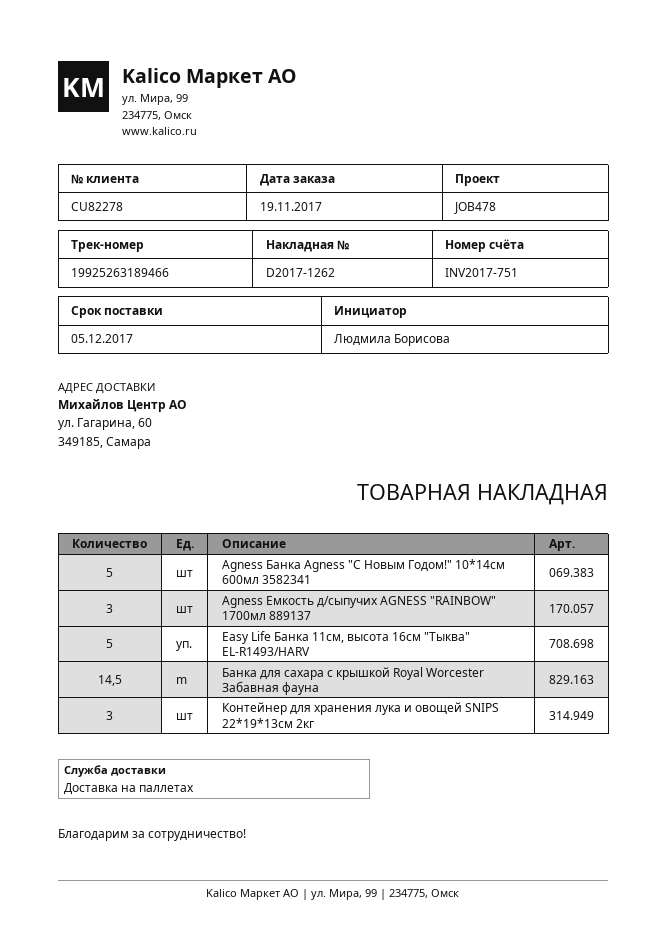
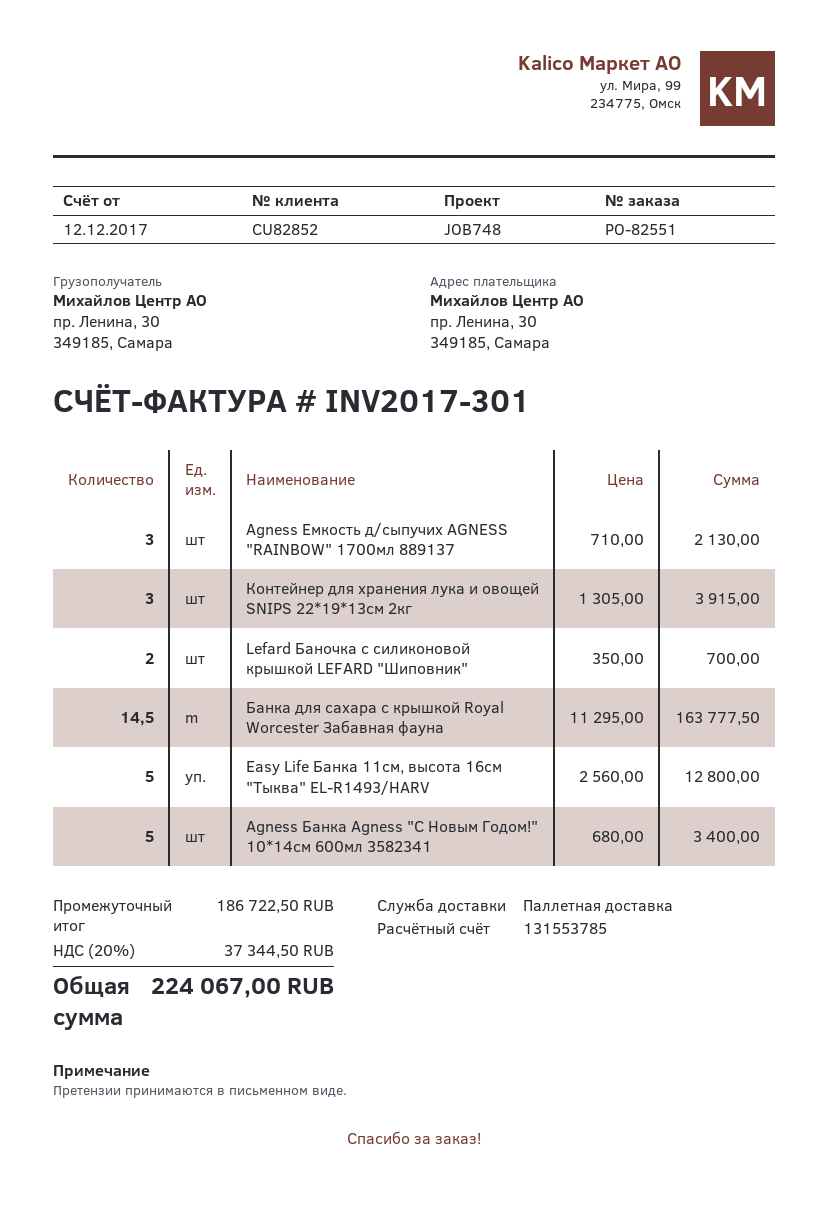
invoice number: INV2017-751 -> INV2017-301
customer number: CU82278 -> CU82852
reference: JOB478 -> JOB748
ship to: ул. Гагарина, 60, 349185, Самара -> пр. Ленина, 30, 349185, Самара
Lefard Баночка с силиконовой крышкой LEFARD "Шиповник": none -> 2

